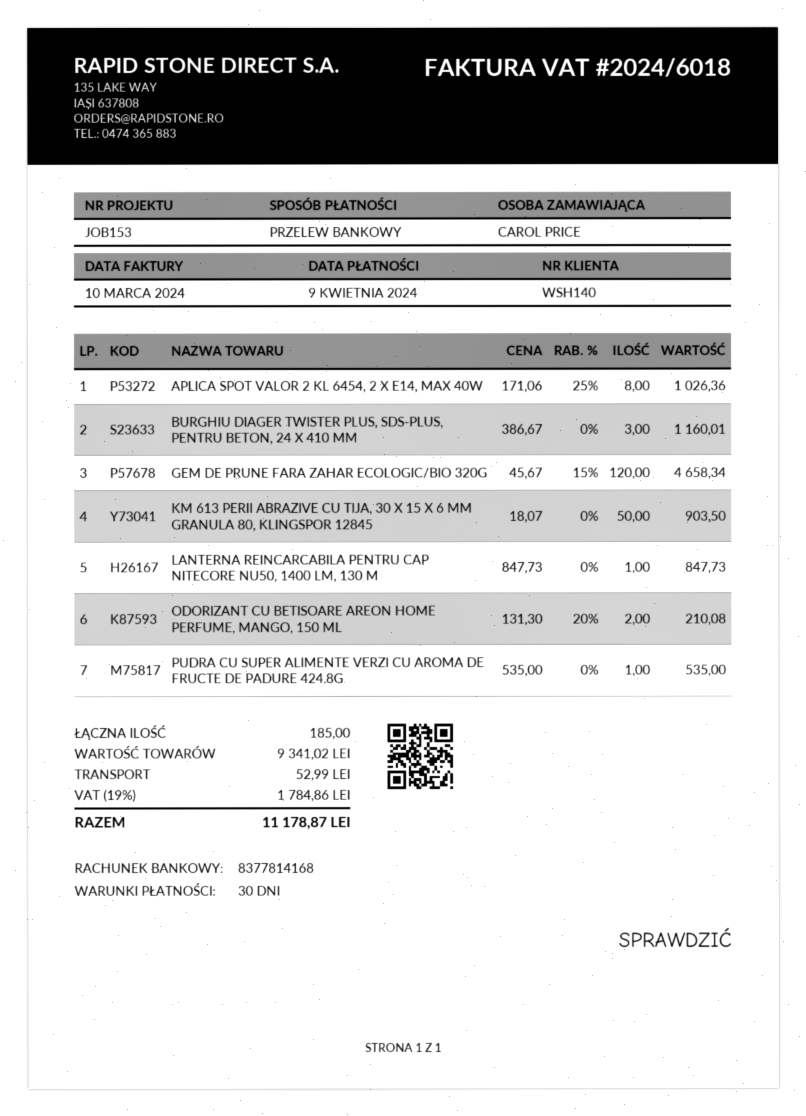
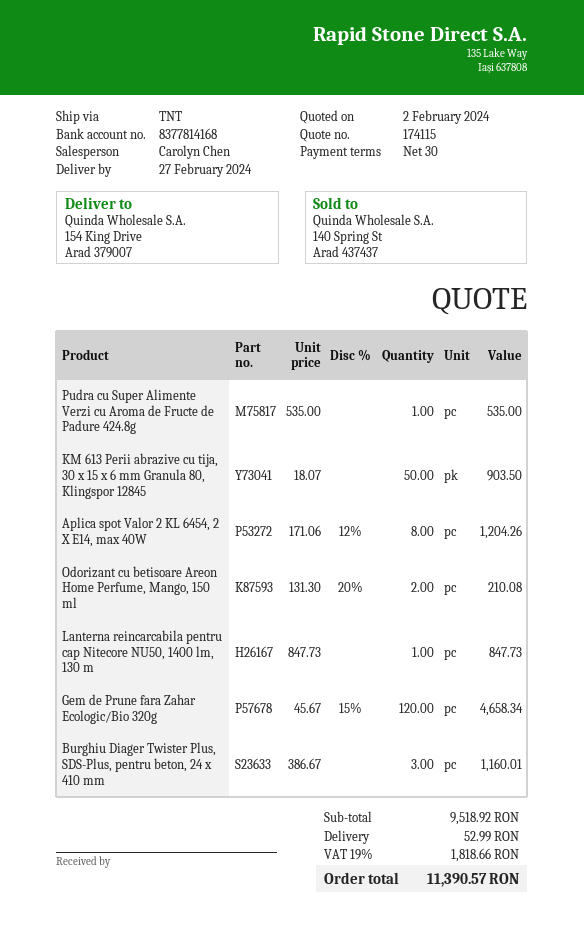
APLICA SPOT VALOR 2 KL 6454, 2 X E14, MAX 40W: 8 x 171.06 - 25% = 1026.36 -> 8 x 171.06 - 12% = 1204.26
subtotal: 9341.02 -> 9518.92
tax: 19% = 1784.86 -> 19% = 1818.66
total: 11178.87 -> 11390.57

